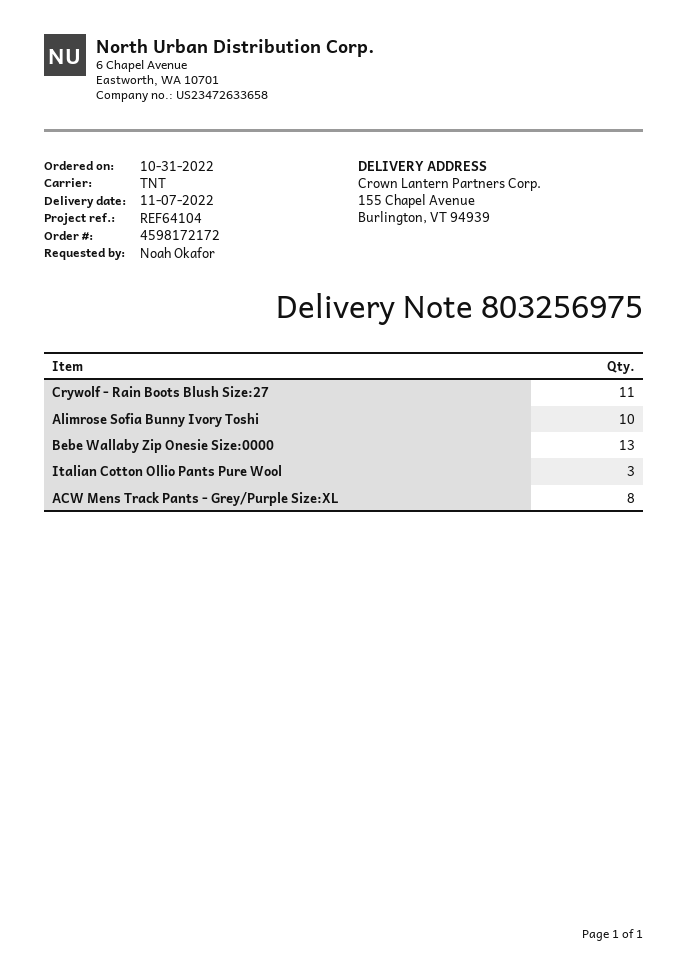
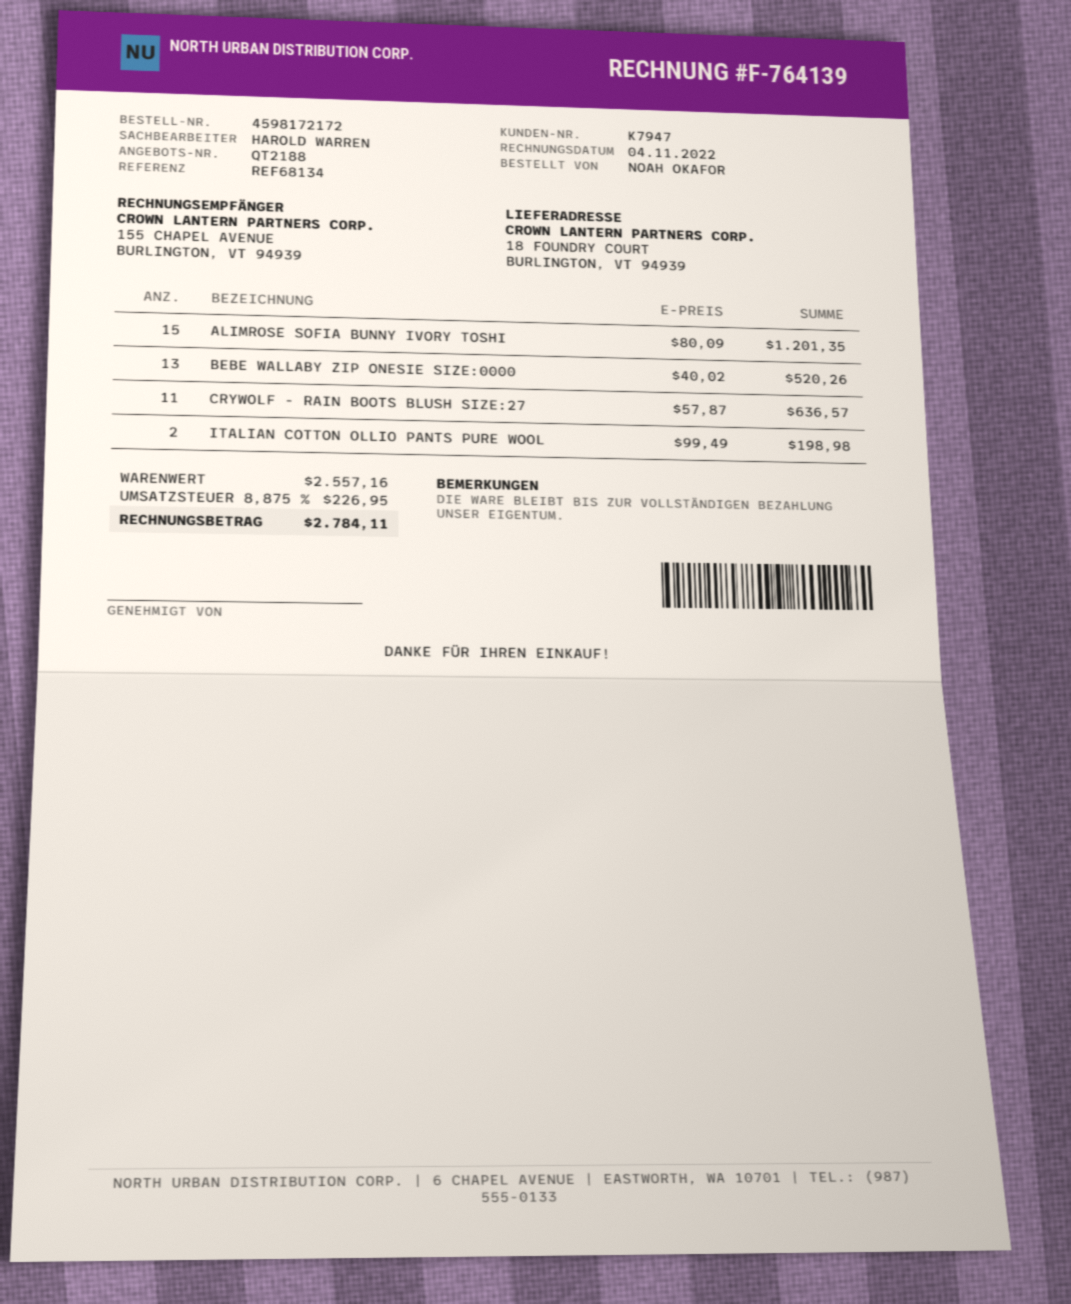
reference: REF64104 -> REF68134
ship to: 155 Chapel Avenue, Burlington, VT 94939 -> 18 FOUNDRY COURT, BURLINGTON, VT 94939
Alimrose Sofia Bunny Ivory Toshi: 10 -> 15
Italian Cotton Ollio Pants Pure Wool: 3 -> 2
ACW Mens Track Pants - Grey/Purple Size:XL: 8 -> none

